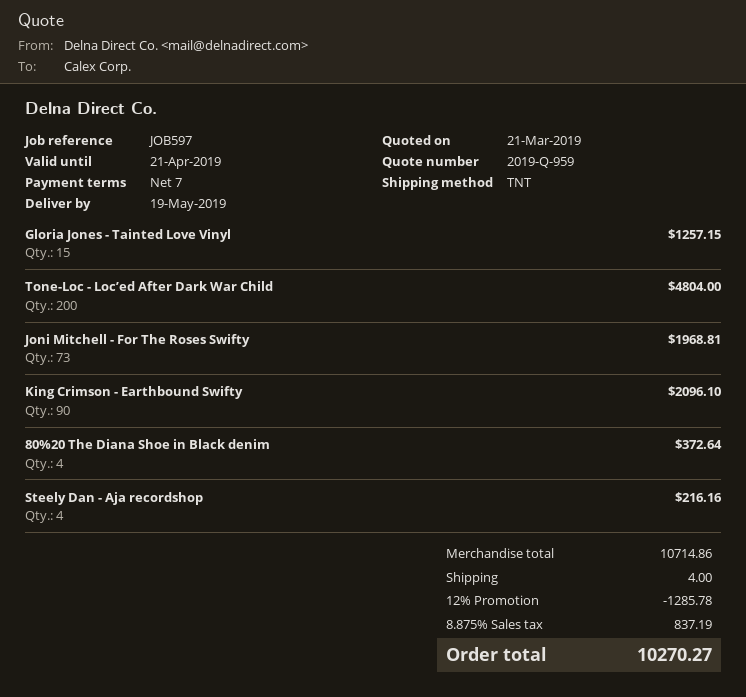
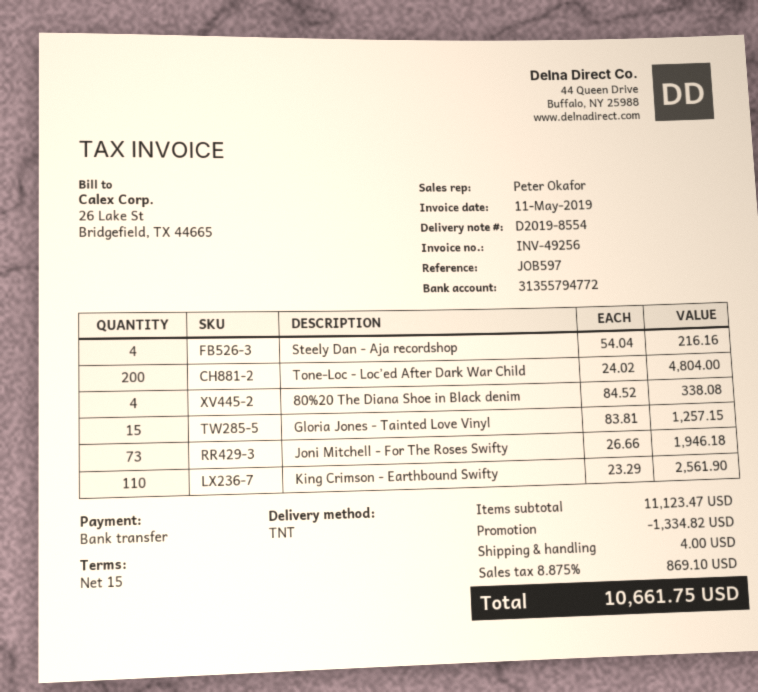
payment terms: 7 days -> 15 days
Joni Mitchell - For The Roses Swifty: 73 for 1968.81 -> 73 for 1946.18
King Crimson - Earthbound Swifty: 90 for 2096.10 -> 110 for 2561.90
80%20 The Diana Shoe in Black denim: 4 for 372.64 -> 4 for 338.08
subtotal: 10714.86 -> 11123.47
discount: 1285.78 -> 1334.82
tax: 8.875% = 837.19 -> 8.875% = 869.10
total: 10270.27 -> 10661.75

